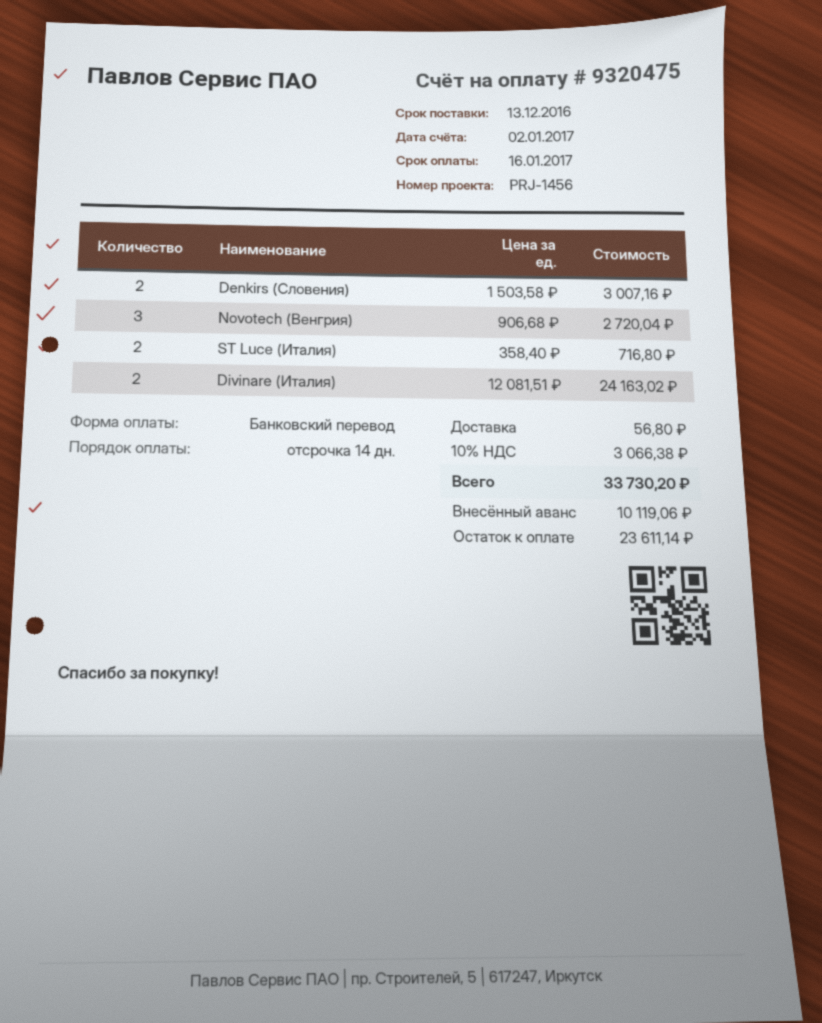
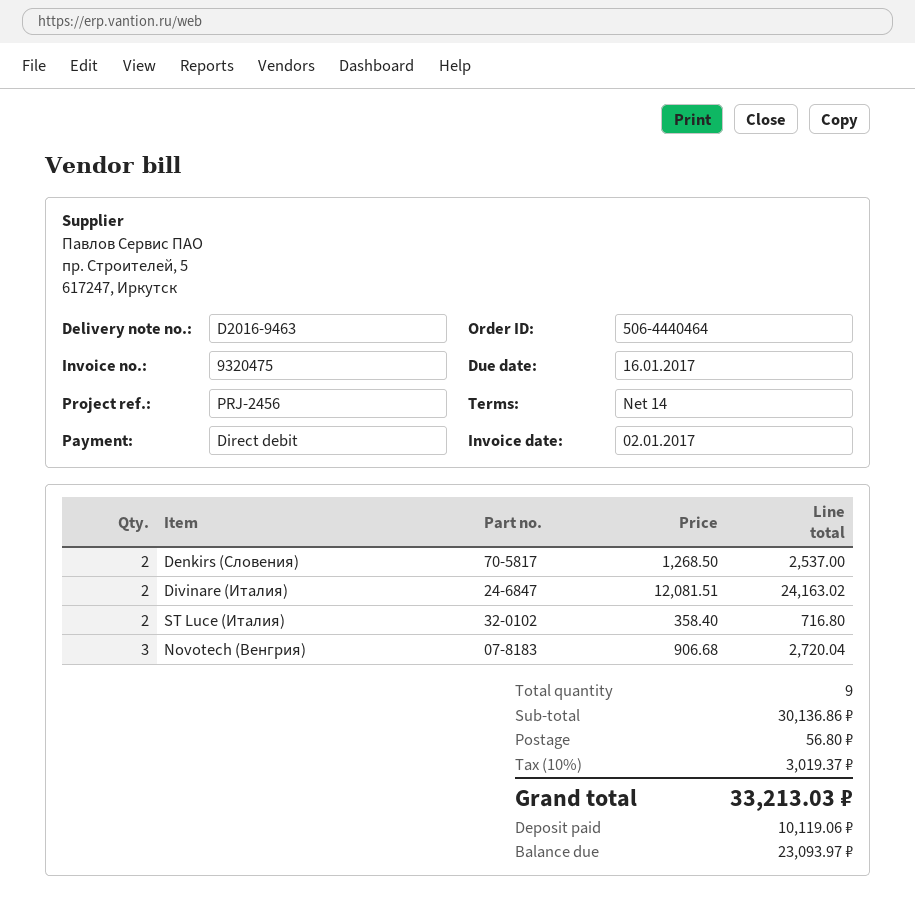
reference: PRJ-1456 -> PRJ-2456
payment method: bank transfer -> direct debit
Denkirs (Словения): 2 x 1503.58 = 3007.16 -> 2 x 1268.50 = 2537.00
tax: 10% = 3066.38 -> 10% = 3019.37
total: 33730.20 -> 33213.03
balance: 23611.14 -> 23093.97

